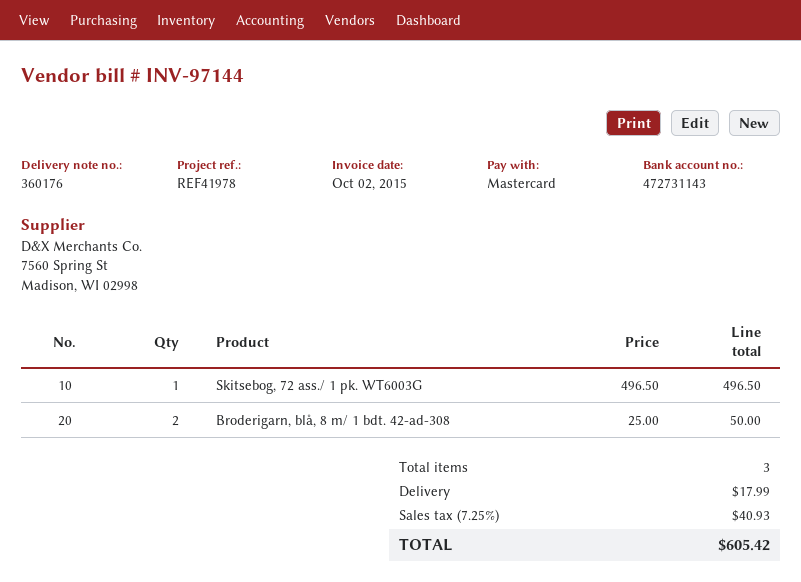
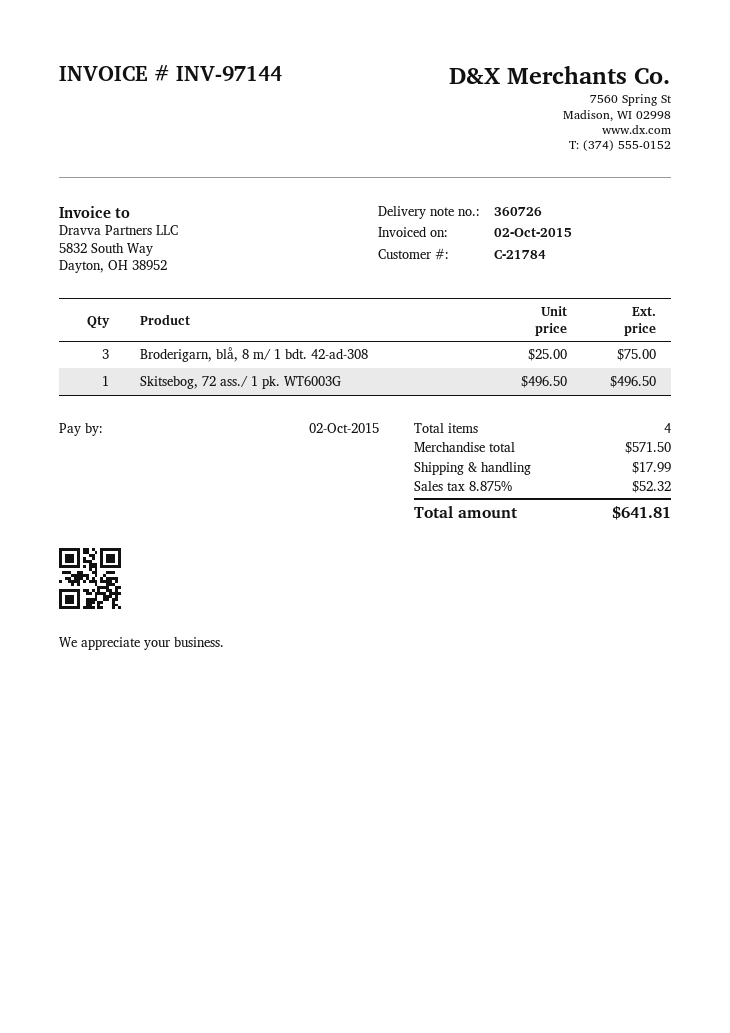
delivery note number: 360176 -> 360726
Broderigarn, blå, 8 m/ 1 bdt. 42-ad-308: 2 x 25.00 = 50.00 -> 3 x 25.00 = 75.00
total quantity: 3 -> 4
tax: 7.25% = 40.93 -> 8.875% = 52.32
total: 605.42 -> 641.81

